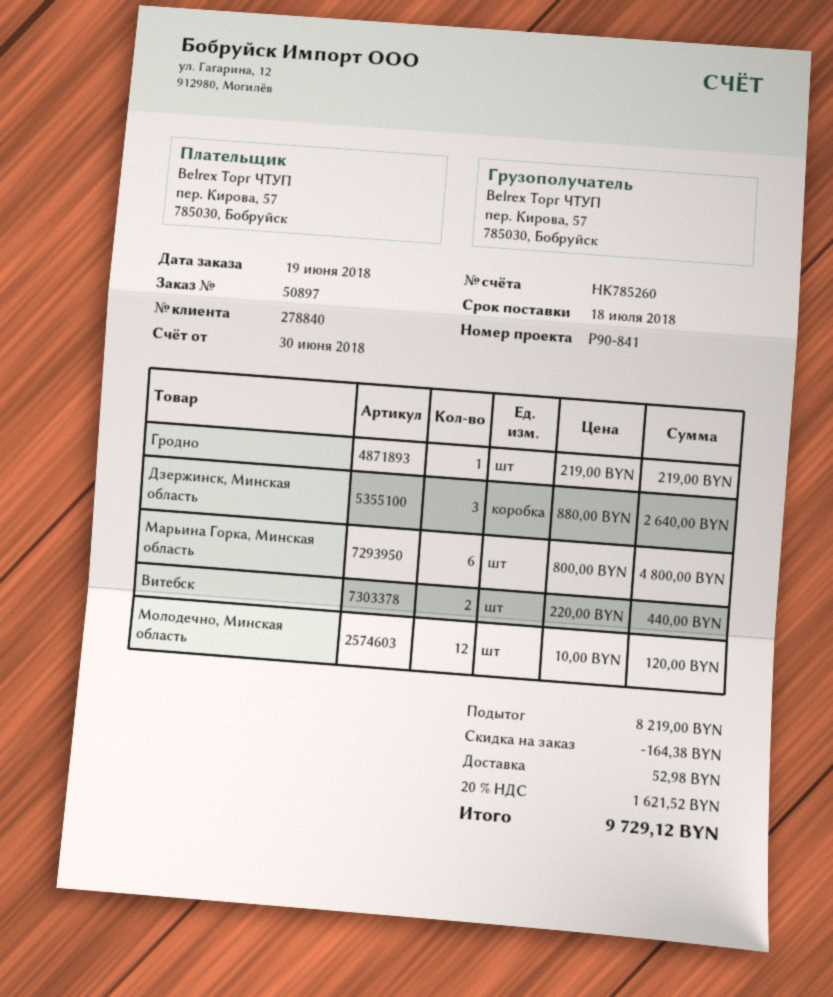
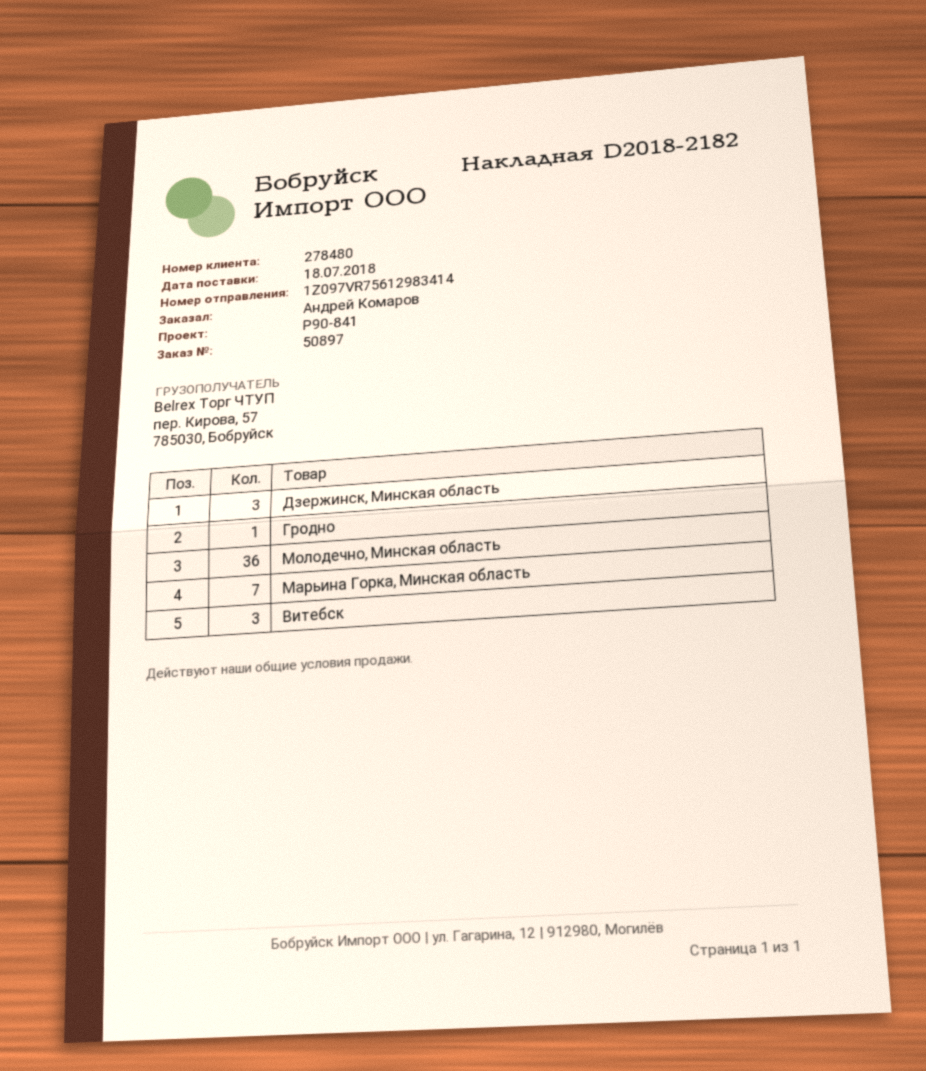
customer number: 278840 -> 278480
Марьина Горка, Минская область: 6 -> 7
Витебск: 2 -> 3
Молодечно, Минская область: 12 -> 36

